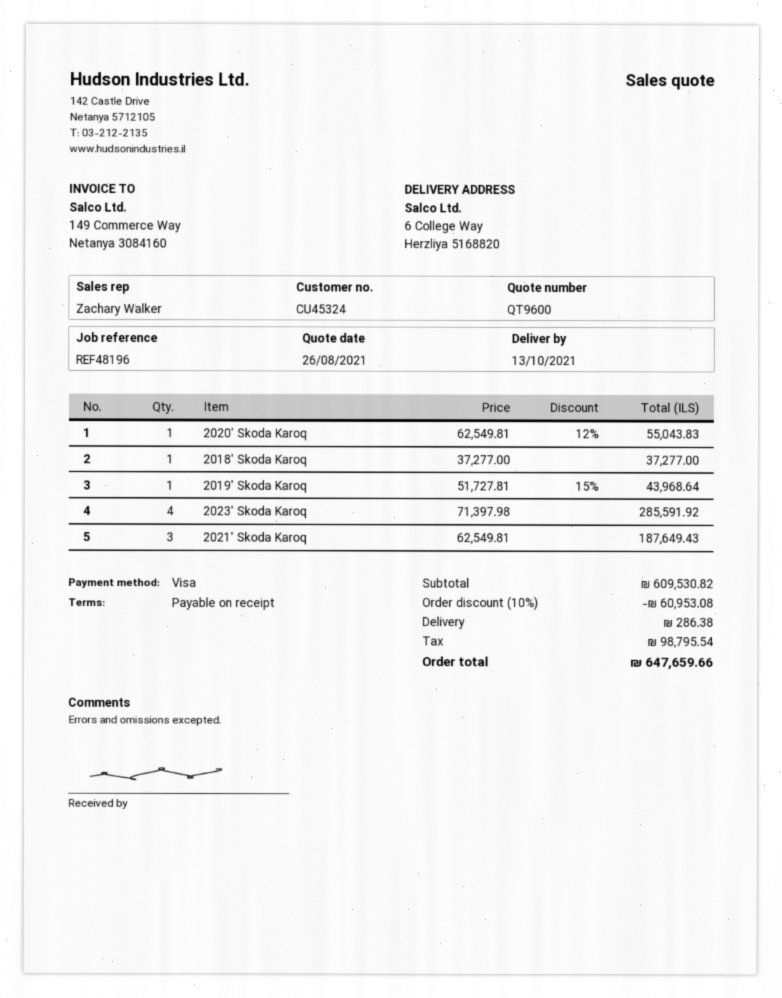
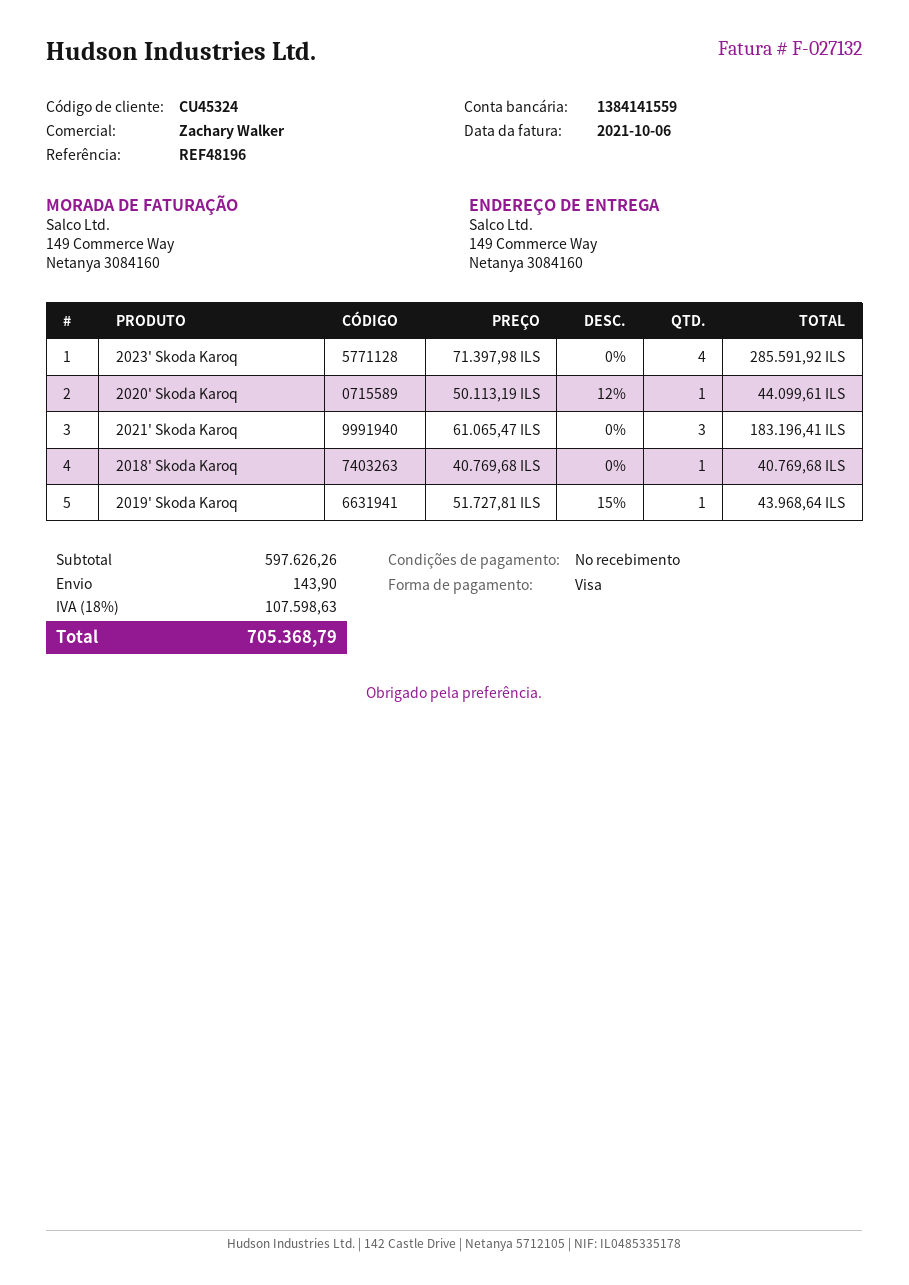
ship to: 6 College Way, Herzliya 5168820 -> 149 Commerce Way, Netanya 3084160
2020' Skoda Karoq: 1 x 62549.81 - 12% = 55043.83 -> 1 x 50113.19 - 12% = 44099.61
2018' Skoda Karoq: 1 x 37277.00 = 37277.00 -> 1 x 40769.68 = 40769.68
2021' Skoda Karoq: 3 x 62549.81 = 187649.43 -> 3 x 61065.47 = 183196.41
subtotal: 609530.82 -> 597626.26
discount: 10% = 60953.08 -> none
shipping: 286.38 -> 143.90
tax: 98795.54 -> 107598.63
total: 647659.66 -> 705368.79

